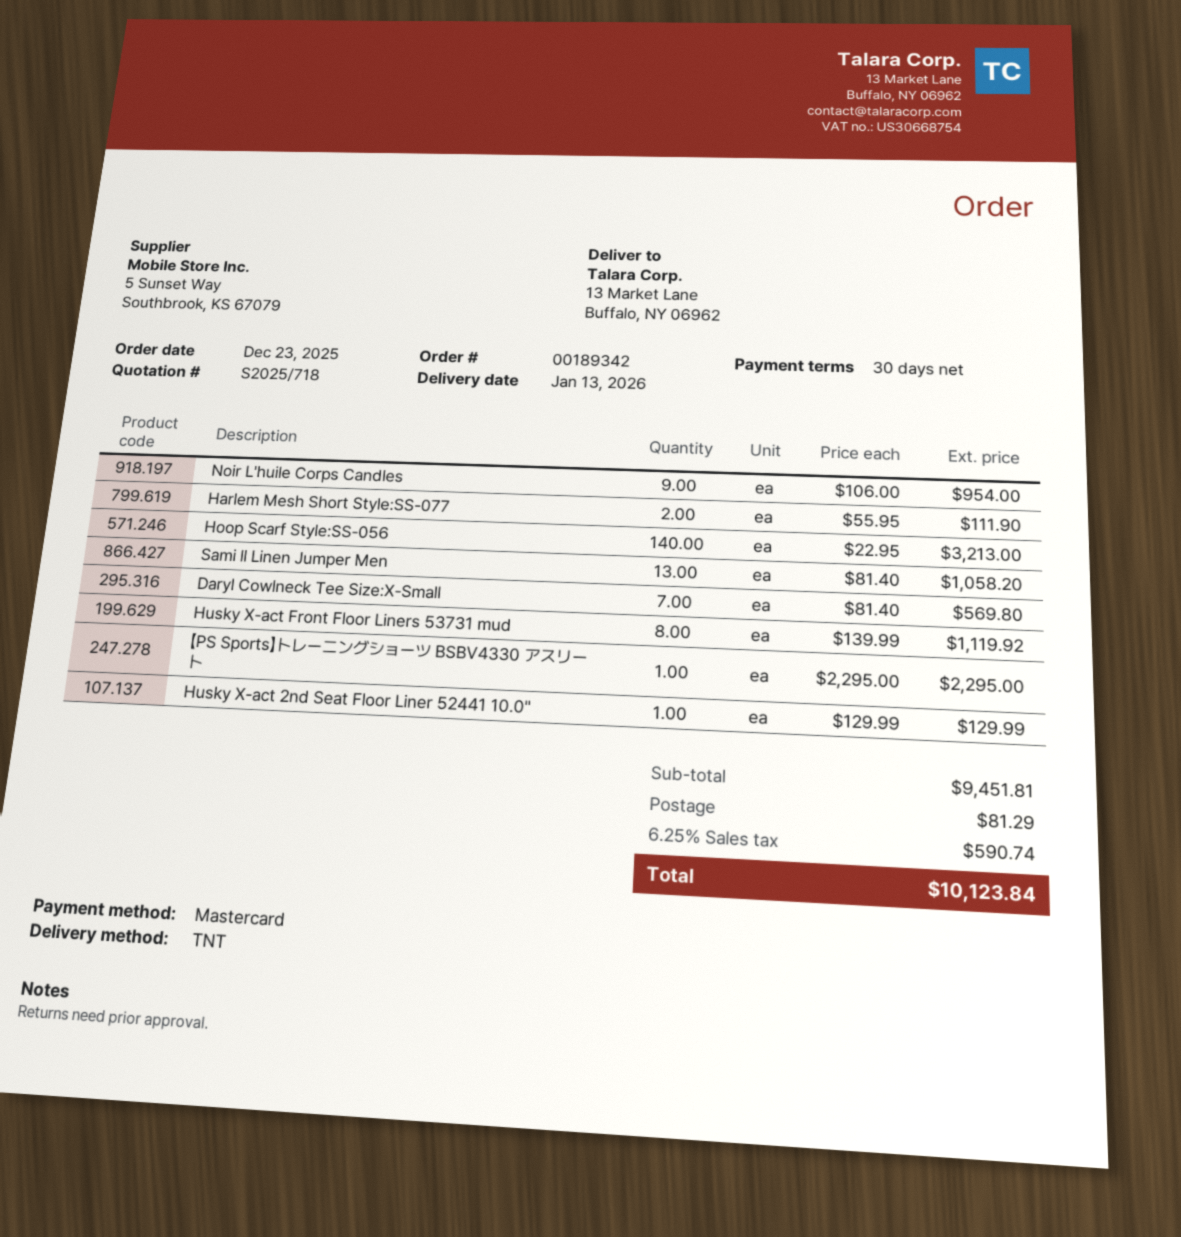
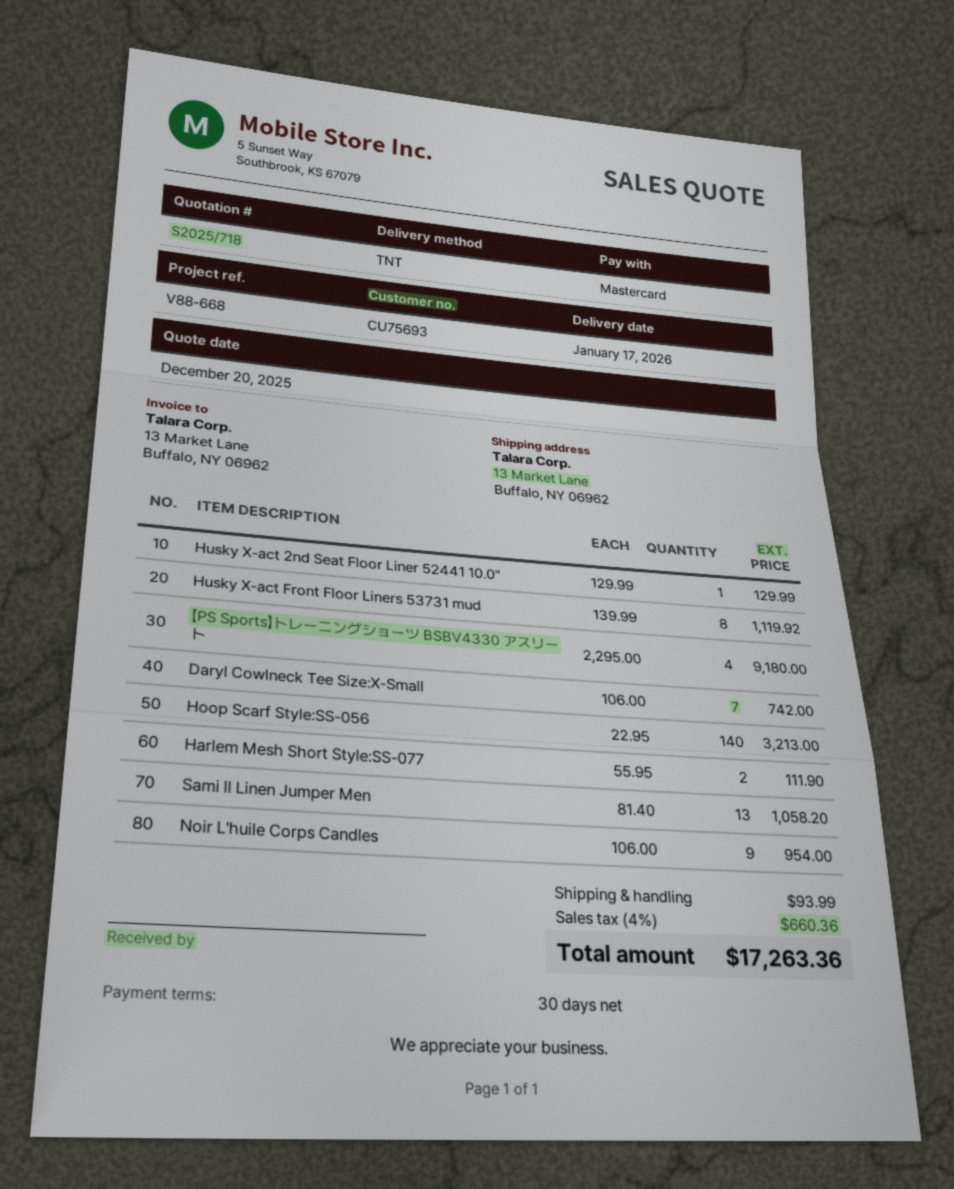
delivery date: 2026-01-13 -> 2026-01-17
Daryl Cowlneck Tee Size:X-Small: 7 x 81.40 = 569.80 -> 7 x 106.00 = 742.00
【PS Sports】トレーニングショーツ BSBV4330 アスリート: 1 x 2295.00 = 2295.00 -> 4 x 2295.00 = 9180.00
shipping: 81.29 -> 93.99
tax: 6.25% = 590.74 -> 4% = 660.36
total: 10123.84 -> 17263.36

